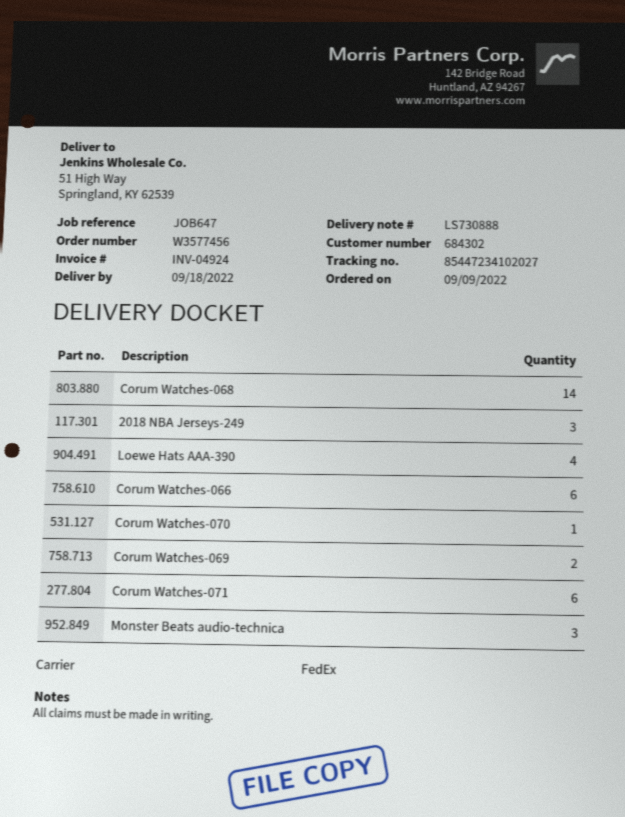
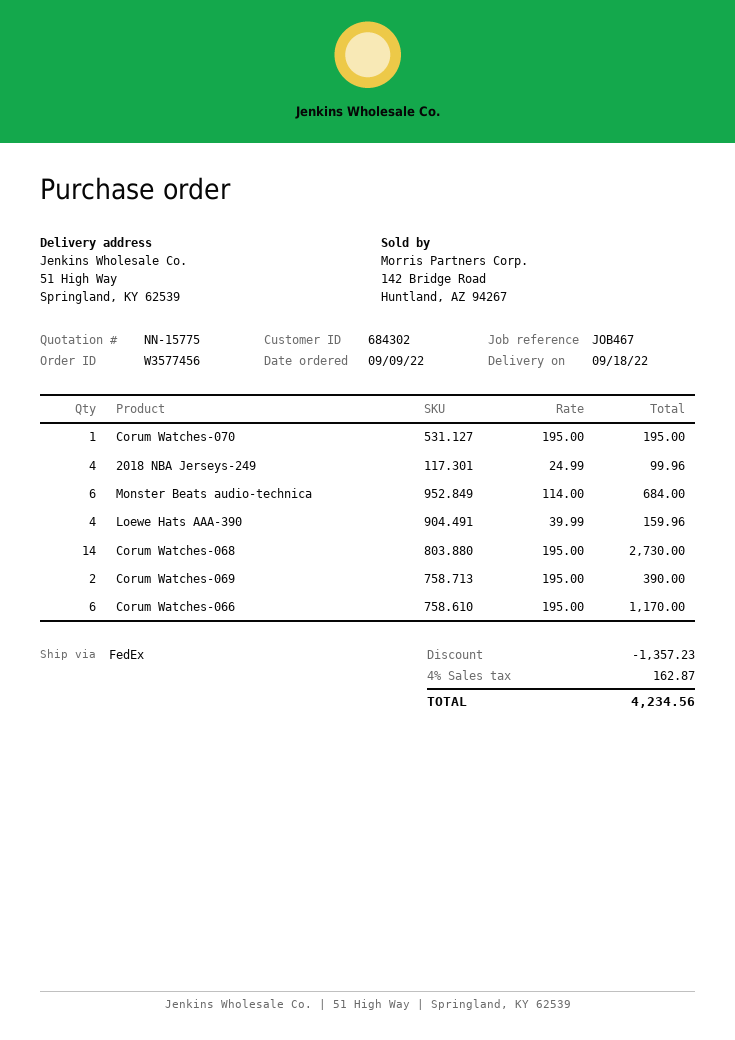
reference: JOB647 -> JOB467
2018 NBA Jerseys-249: 3 -> 4
Corum Watches-071: 6 -> none
Monster Beats audio-technica: 3 -> 6

